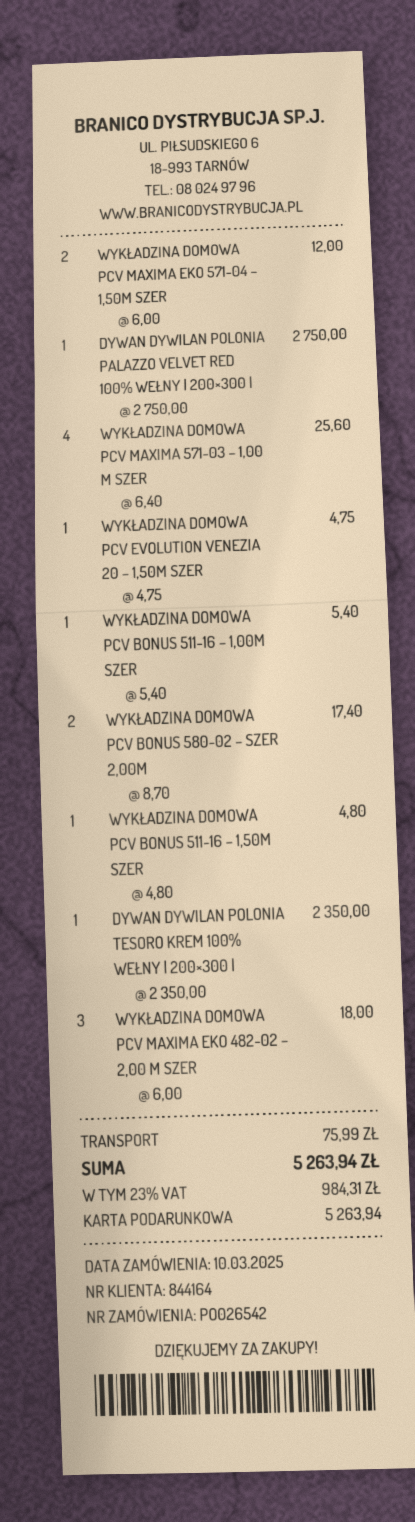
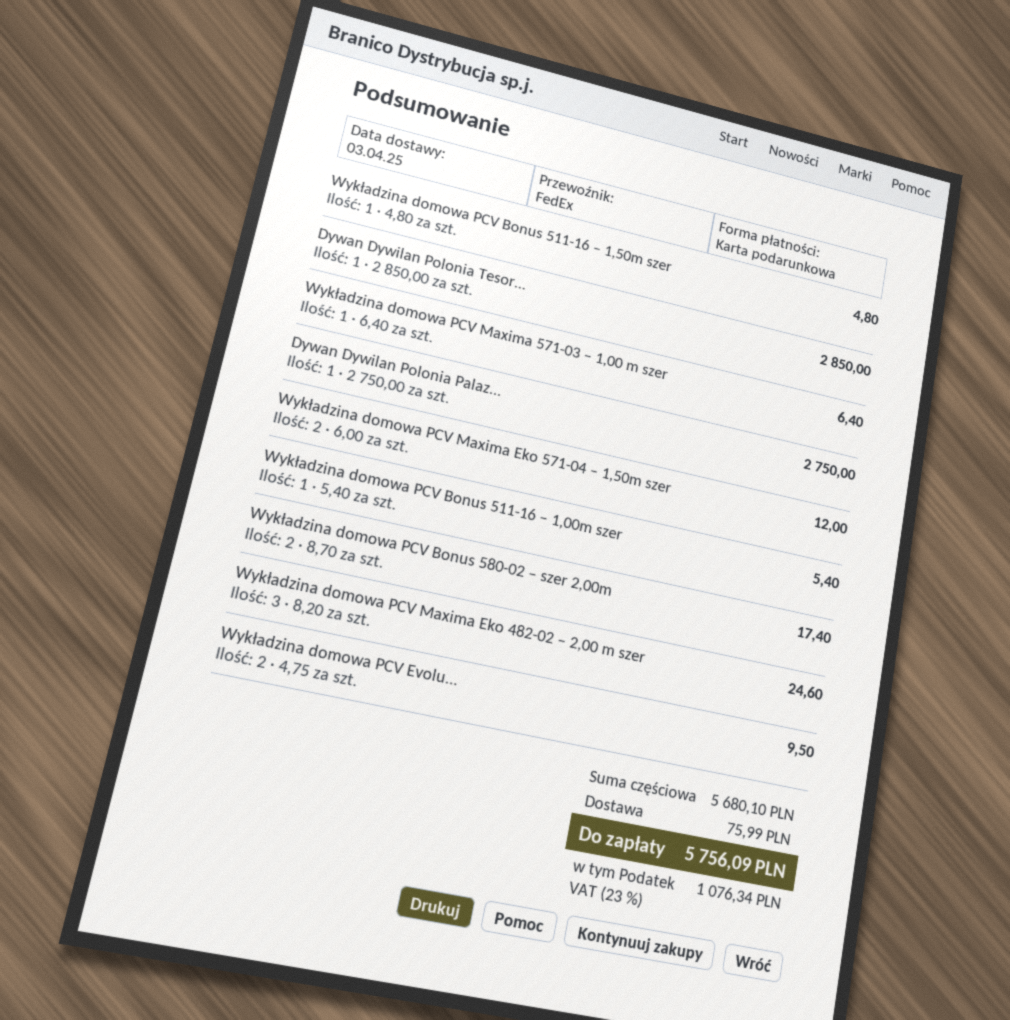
WYKŁADZINA DOMOWA PCV MAXIMA 571-03 – 1,00 M SZER: 4 x 6.40 = 25.60 -> 1 x 6.40 = 6.40
WYKŁADZINA DOMOWA PCV EVOLUTION VENEZIA 20 – 1,50M SZER: 1 x 4.75 = 4.75 -> 2 x 4.75 = 9.50
DYWAN DYWILAN POLONIA TESORO KREM 100% WEŁNY | 200×300 |: 1 x 2350.00 = 2350.00 -> 1 x 2850.00 = 2850.00
WYKŁADZINA DOMOWA PCV MAXIMA EKO 482-02 – 2,00 M SZER: 3 x 6.00 = 18.00 -> 3 x 8.20 = 24.60
tax: 23% = 984.31 -> 23% = 1076.34
total: 5263.94 -> 5756.09

